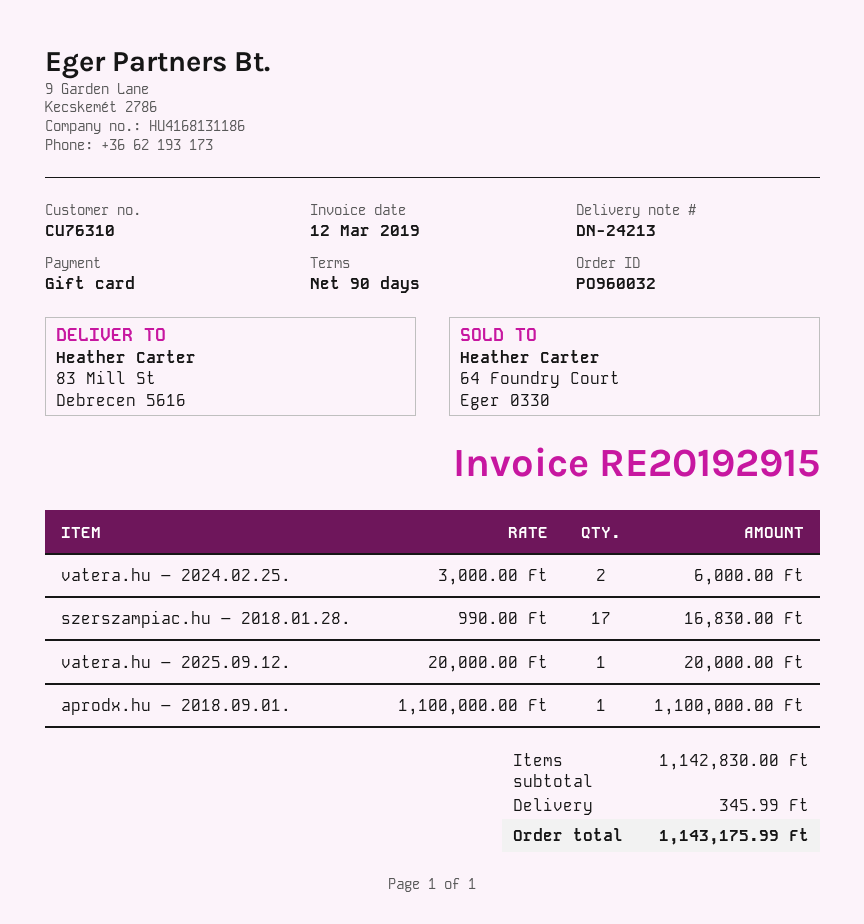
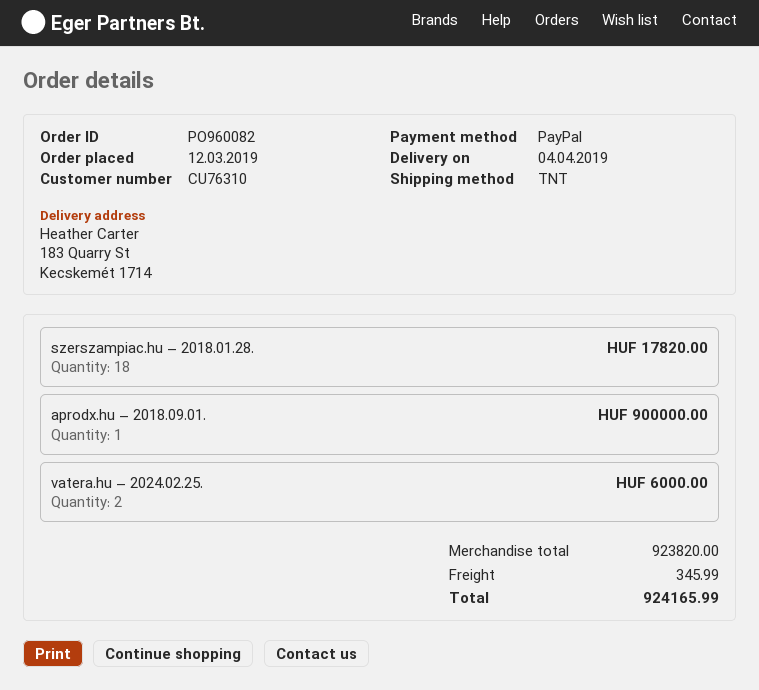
order number: PO960032 -> PO960082
payment method: gift card -> PayPal
ship to: 83 Mill St, Debrecen 5616 -> 183 Quarry St, Kecskemét 1714
szerszampiac.hu – 2018.01.28.: 17 for 16830.00 -> 18 for 17820.00
vatera.hu – 2025.09.12.: 1 for 20000.00 -> none
aprodx.hu – 2018.09.01.: 1 for 1100000.00 -> 1 for 900000.00
subtotal: 1142830.00 -> 923820.00
total: 1143175.99 -> 924165.99

